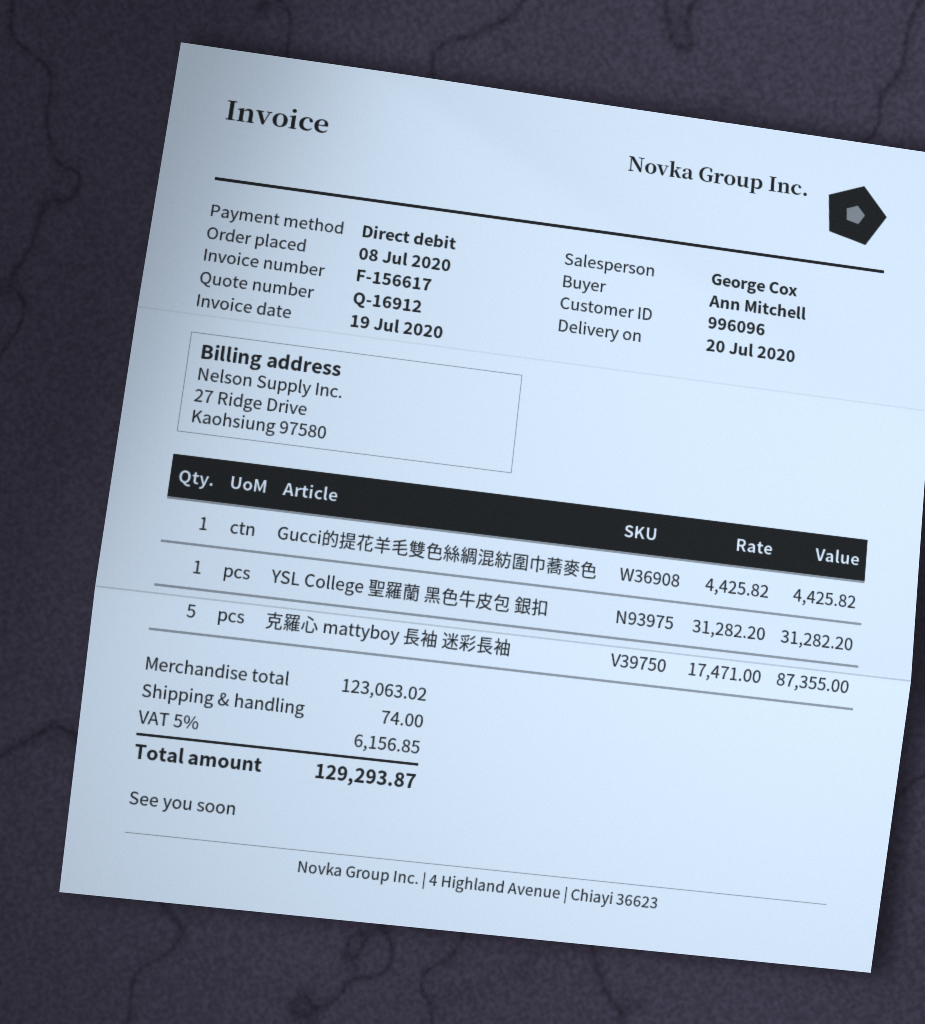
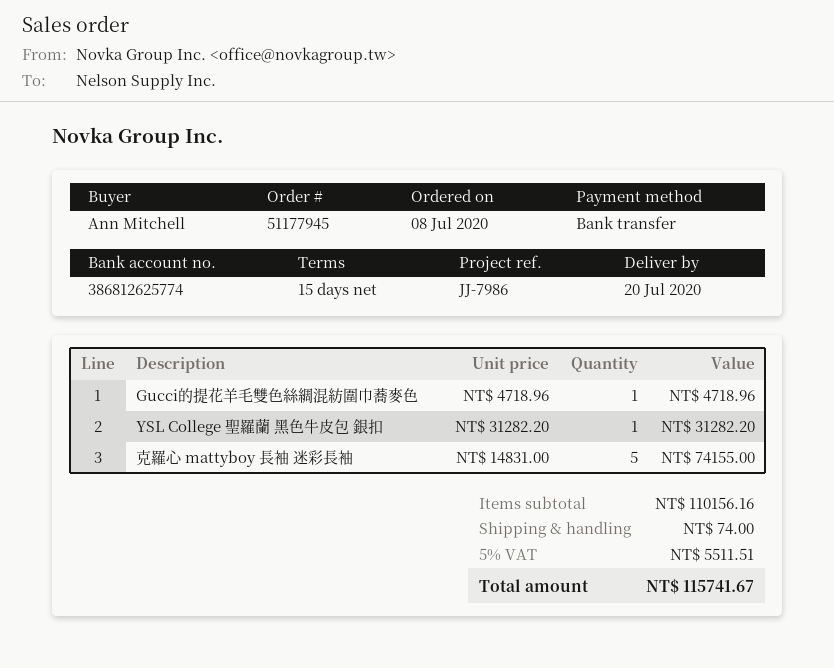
payment method: direct debit -> bank transfer
Gucci的提花羊毛雙色絲綢混紡圍巾蕎麥色: 1 x 4425.82 = 4425.82 -> 1 x 4718.96 = 4718.96
克羅心 mattyboy 長袖 迷彩長袖: 5 x 17471.00 = 87355.00 -> 5 x 14831.00 = 74155.00
subtotal: 123063.02 -> 110156.16
tax: 5% = 6156.85 -> 5% = 5511.51
total: 129293.87 -> 115741.67

